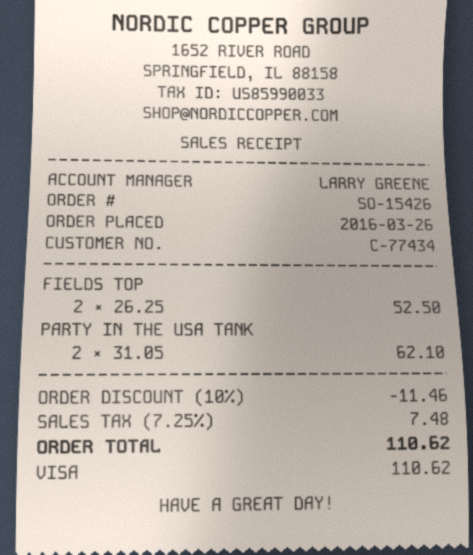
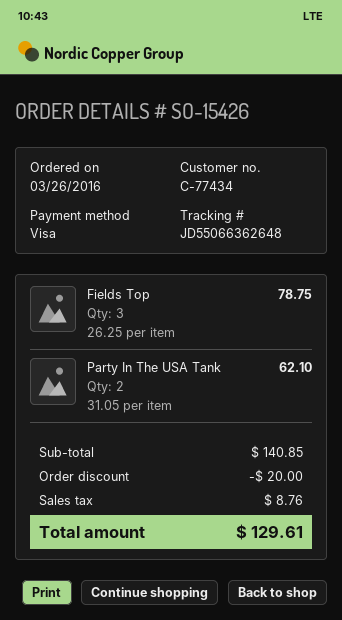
FIELDS TOP: 2 x 26.25 = 52.50 -> 3 x 26.25 = 78.75
discount: 11.46 -> 20.00
tax: 7.48 -> 8.76
total: 110.62 -> 129.61

